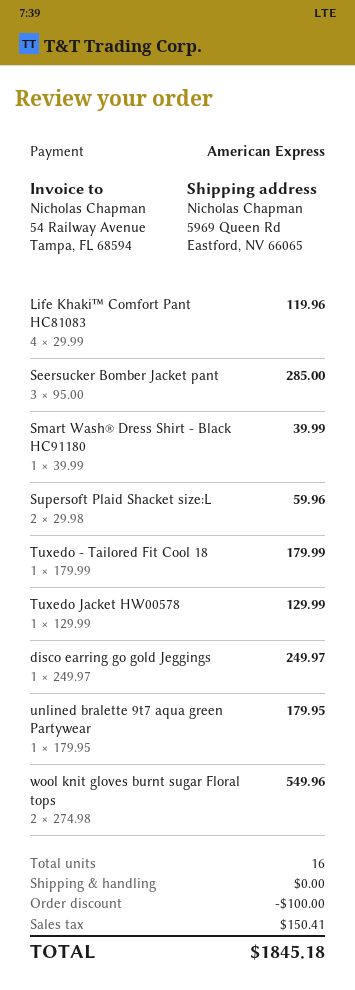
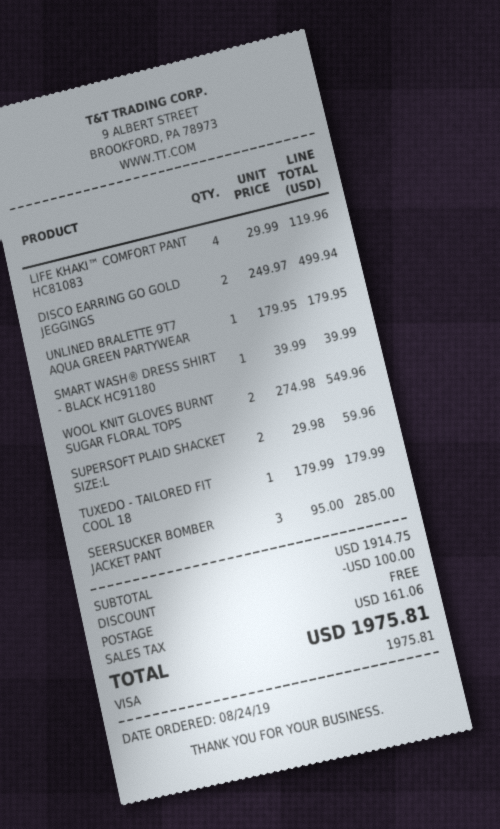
payment method: American Express -> Visa
Tuxedo Jacket HW00578: 1 x 129.99 = 129.99 -> none
disco earring go gold Jeggings: 1 x 249.97 = 249.97 -> 2 x 249.97 = 499.94
tax: 150.41 -> 161.06
total: 1845.18 -> 1975.81

